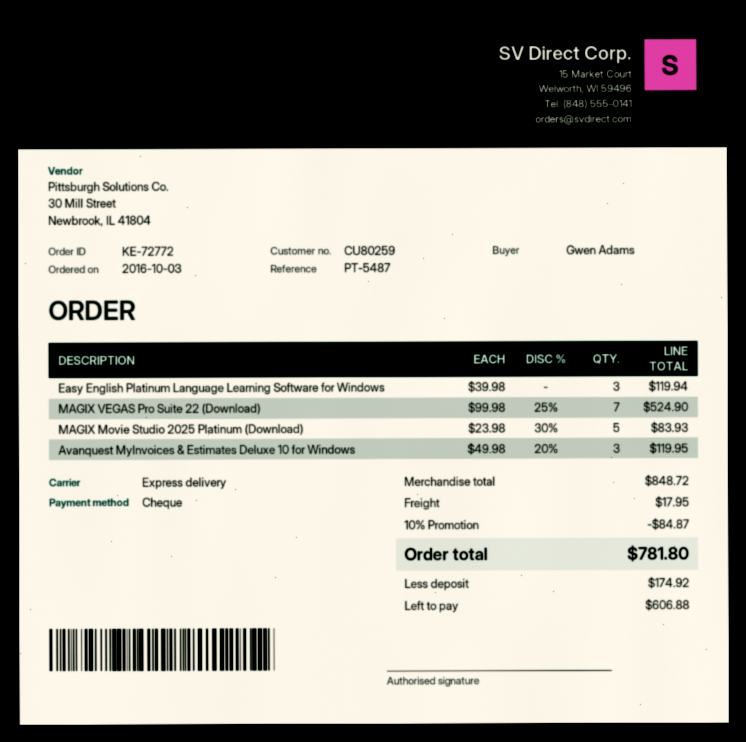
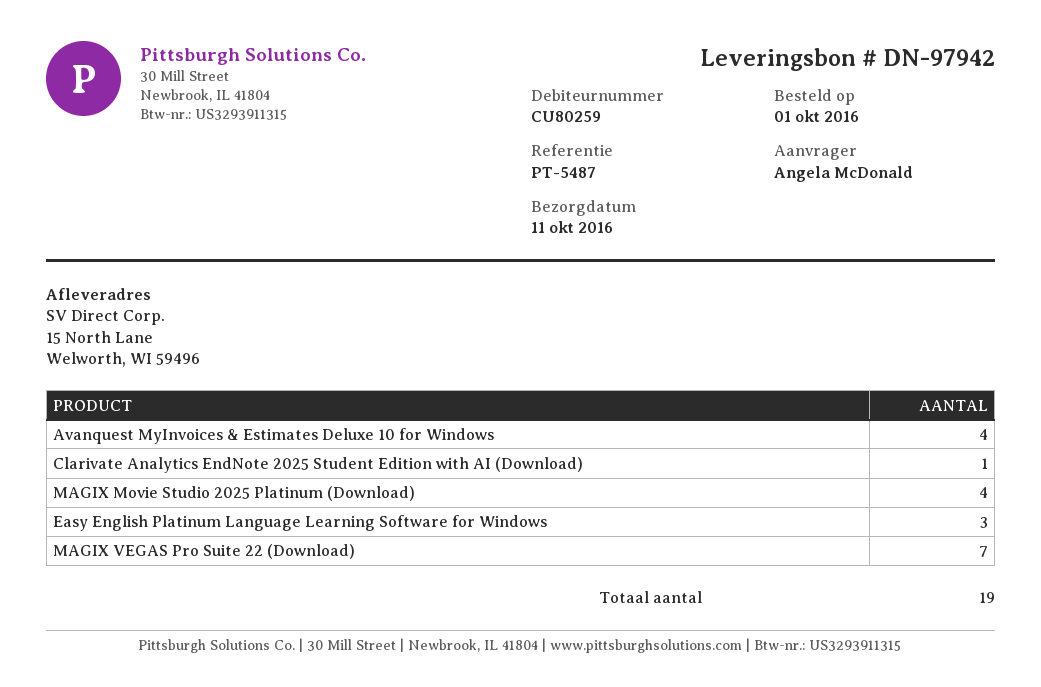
order date: 2016-10-03 -> 2016-10-01
ordered by: Gwen Adams -> Angela McDonald
MAGIX Movie Studio 2025 Platinum (Download): 5 -> 4
Avanquest MyInvoices & Estimates Deluxe 10 for Windows: 3 -> 4
Clarivate Analytics EndNote 2025 Student Edition with AI (Download): none -> 1

